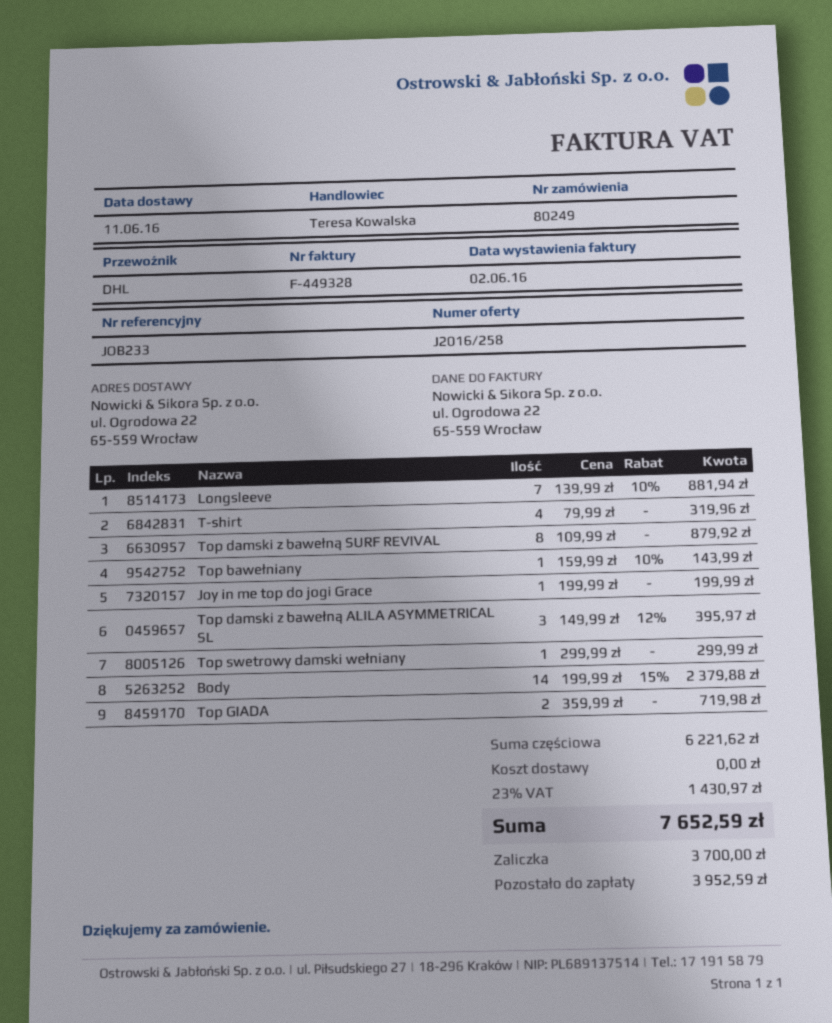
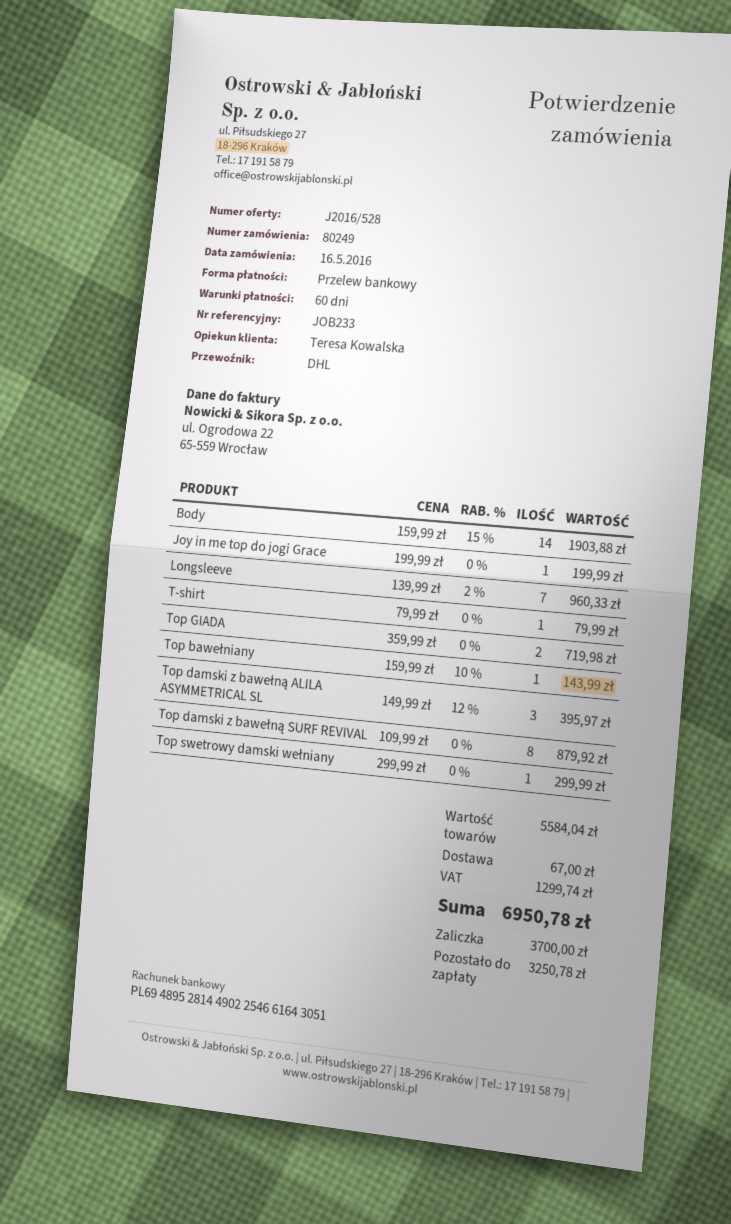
quote number: J2016/258 -> J2016/528
Longsleeve: 7 x 139.99 - 10% = 881.94 -> 7 x 139.99 - 2% = 960.33
T-shirt: 4 x 79.99 = 319.96 -> 1 x 79.99 = 79.99
Body: 14 x 199.99 - 15% = 2379.88 -> 14 x 159.99 - 15% = 1903.88
subtotal: 6221.62 -> 5584.04
shipping: 0.00 -> 67.00
tax: 1430.97 -> 1299.74
total: 7652.59 -> 6950.78
balance: 3952.59 -> 3250.78

